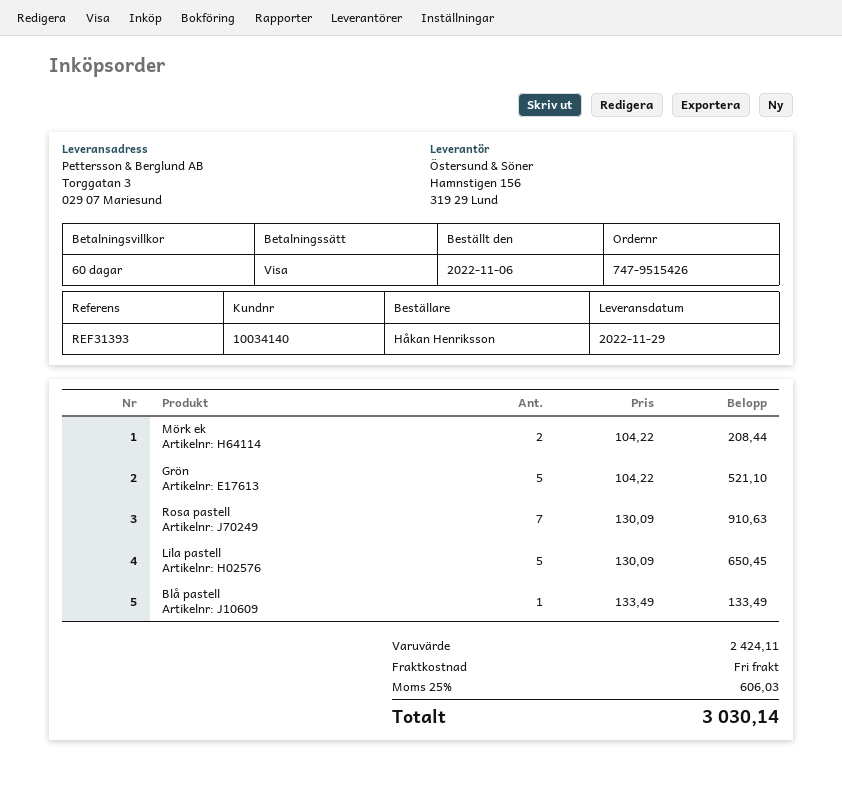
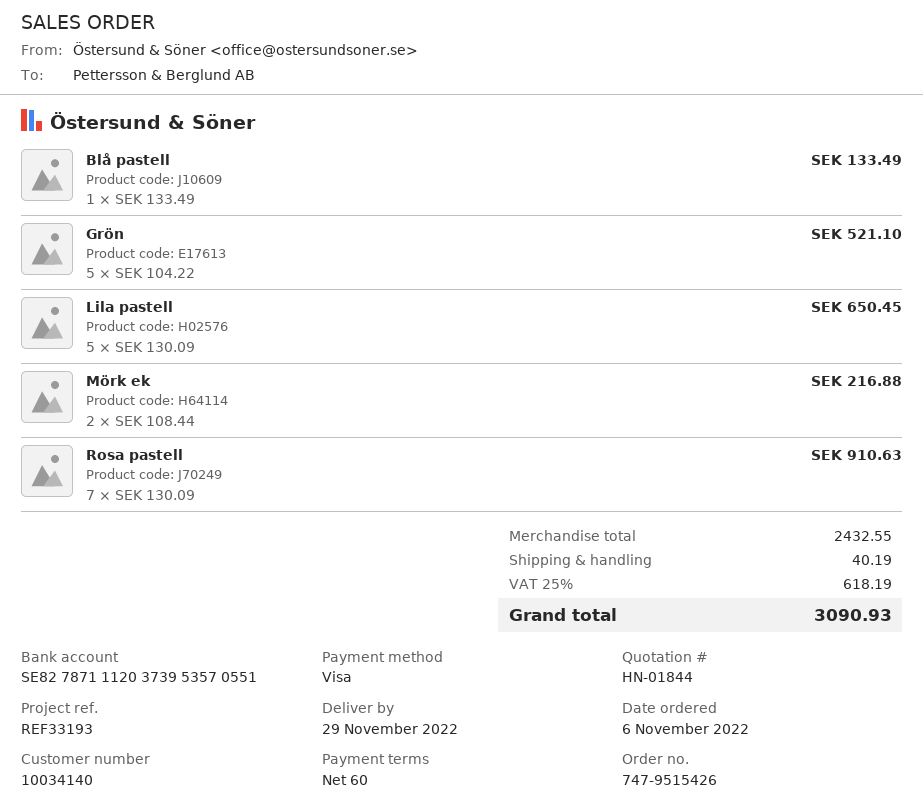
reference: REF31393 -> REF33193
Mörk ek: 2 x 104.22 = 208.44 -> 2 x 108.44 = 216.88
subtotal: 2424.11 -> 2432.55
shipping: 0.00 -> 40.19
tax: 25% = 606.03 -> 25% = 618.19
total: 3030.14 -> 3090.93

